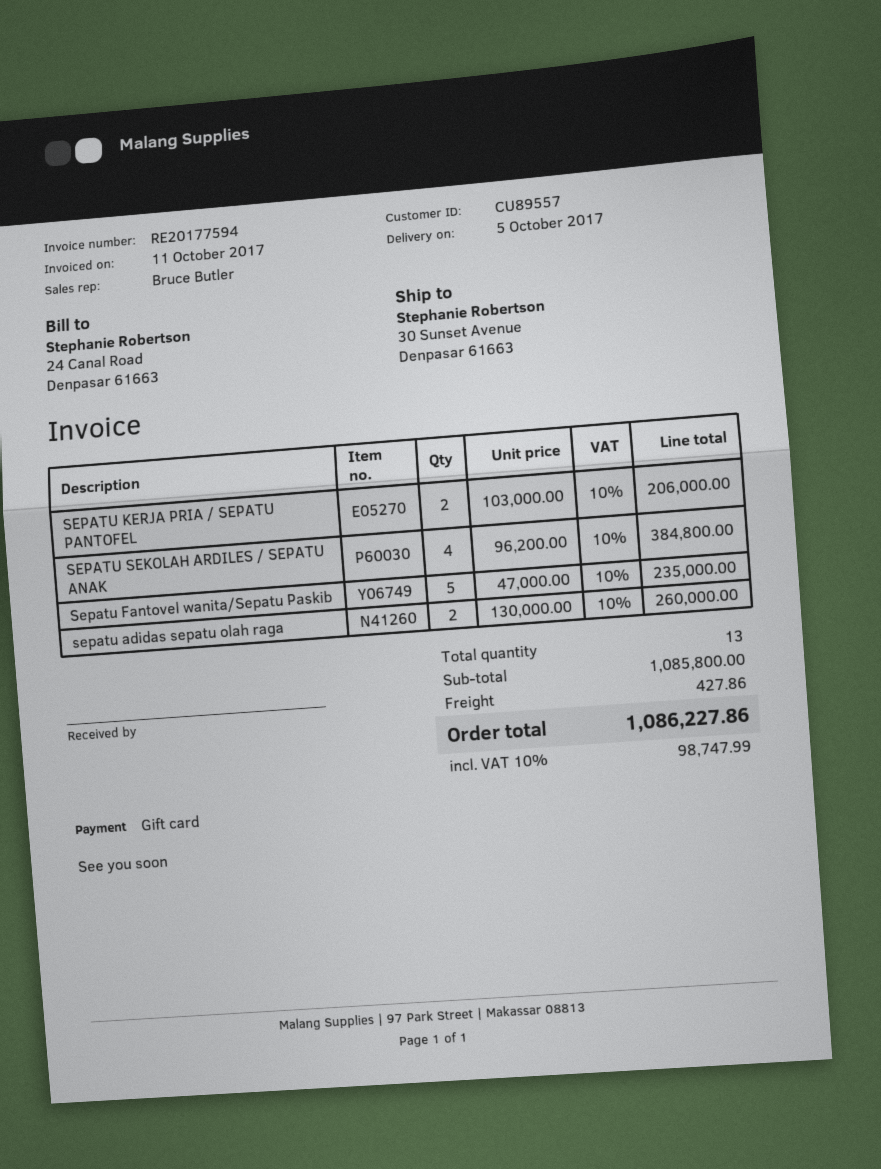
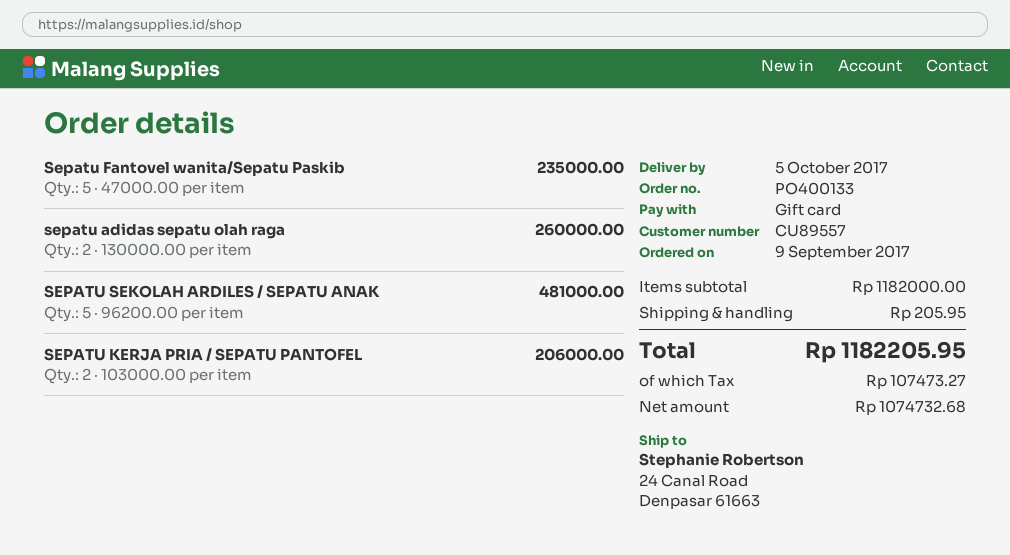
ship to: 30 Sunset Avenue, Denpasar 61663 -> 24 Canal Road, Denpasar 61663
SEPATU SEKOLAH ARDILES / SEPATU ANAK: 4 x 96200.00 = 384800.00 -> 5 x 96200.00 = 481000.00
subtotal: 1085800.00 -> 1182000.00
shipping: 427.86 -> 205.95
tax: 98747.99 -> 107473.27
total: 1086227.86 -> 1182205.95

